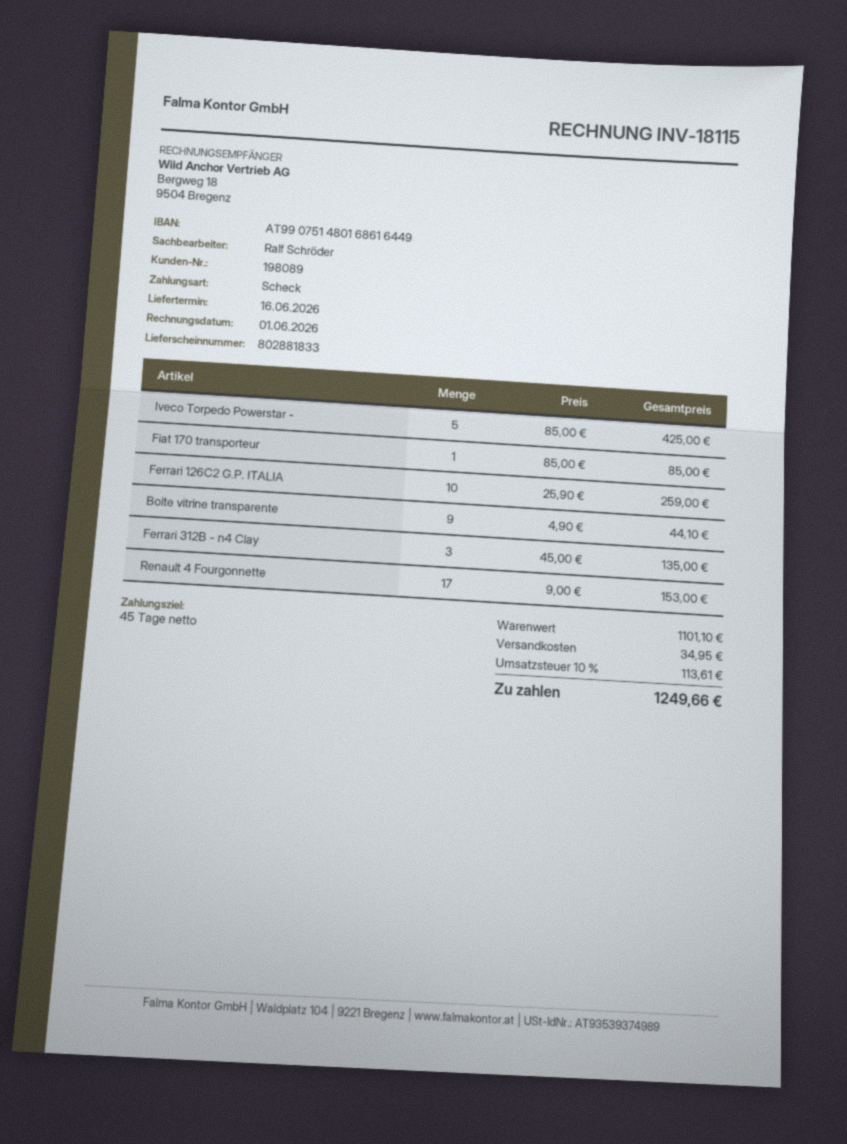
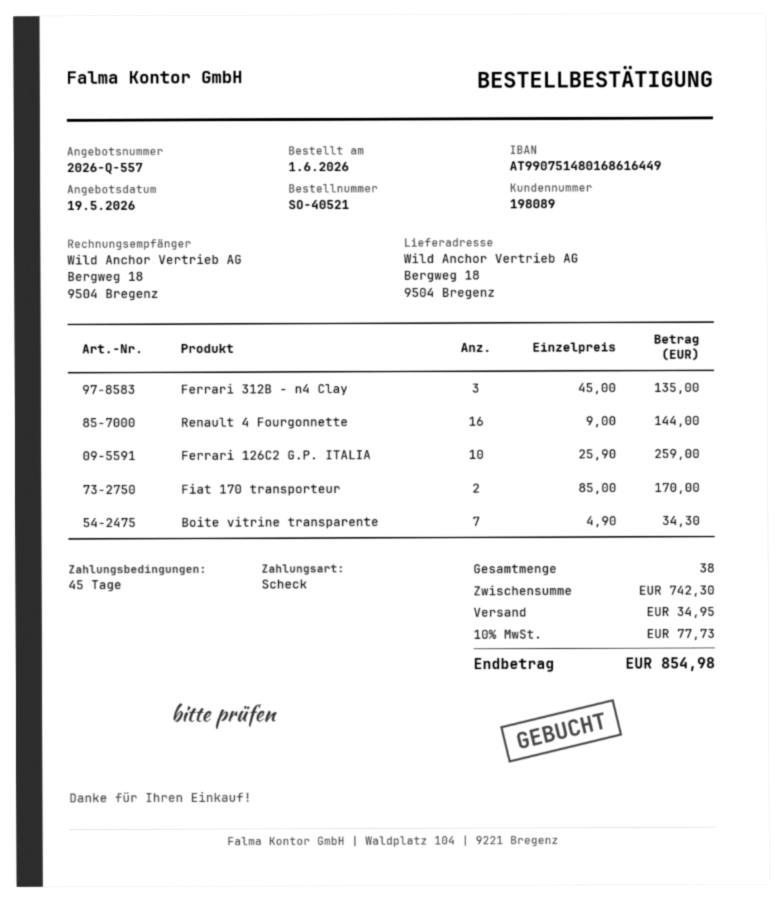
Iveco Torpedo Powerstar -: 5 x 85.00 = 425.00 -> none
Fiat 170 transporteur: 1 x 85.00 = 85.00 -> 2 x 85.00 = 170.00
Boite vitrine transparente: 9 x 4.90 = 44.10 -> 7 x 4.90 = 34.30
Renault 4 Fourgonnette: 17 x 9.00 = 153.00 -> 16 x 9.00 = 144.00
subtotal: 1101.10 -> 742.30
tax: 10% = 113.61 -> 10% = 77.73
total: 1249.66 -> 854.98

